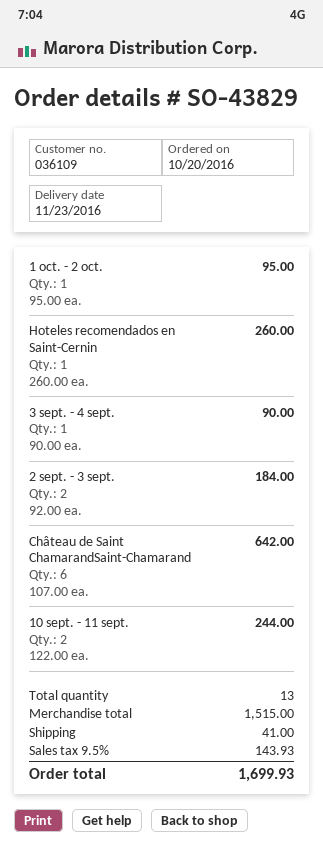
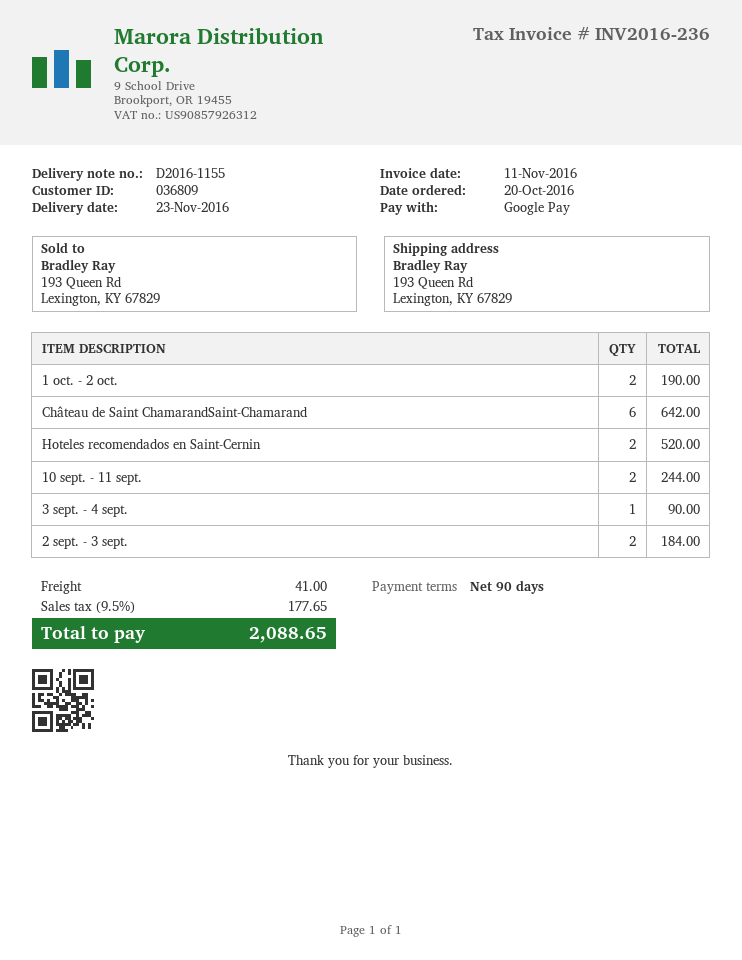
customer number: 036109 -> 036809
1 oct. - 2 oct.: 1 for 95.00 -> 2 for 190.00
Hoteles recomendados en Saint-Cernin: 1 for 260.00 -> 2 for 520.00
tax: 9.5% = 143.93 -> 9.5% = 177.65
total: 1699.93 -> 2088.65

